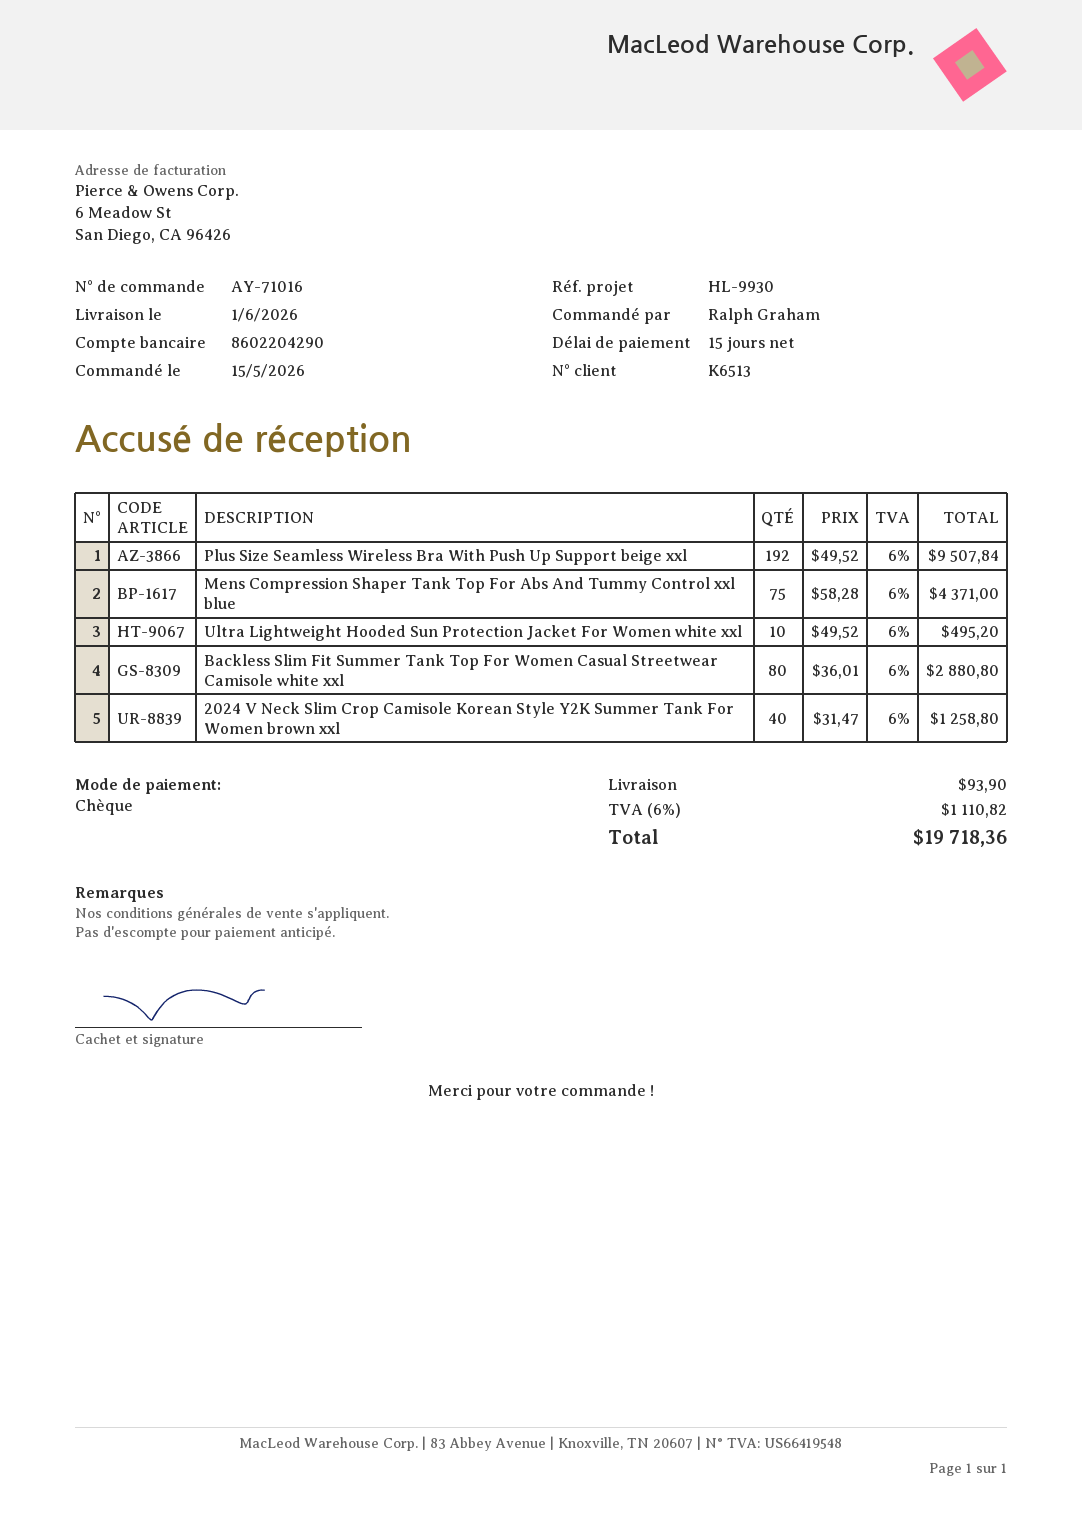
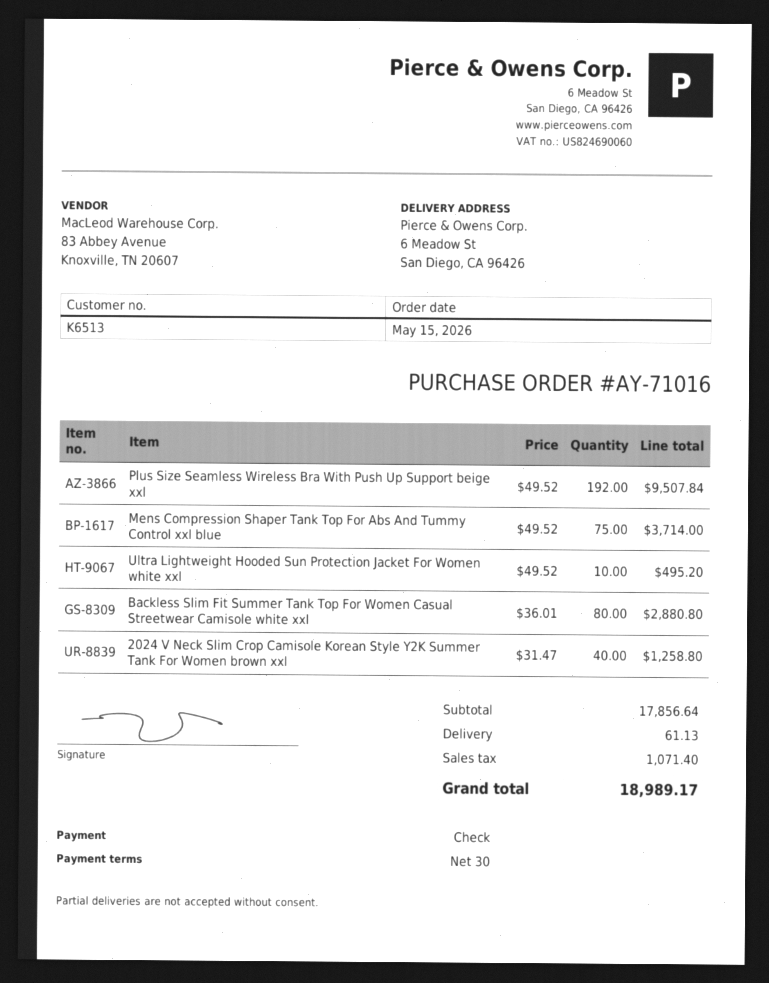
payment terms: 15 days -> 30 days
Mens Compression Shaper Tank Top For Abs And Tummy Control xxl blue: 75 x 58.28 = 4371.00 -> 75 x 49.52 = 3714.00
shipping: 93.90 -> 61.13
tax: 1110.82 -> 1071.40
total: 19718.36 -> 18989.17

